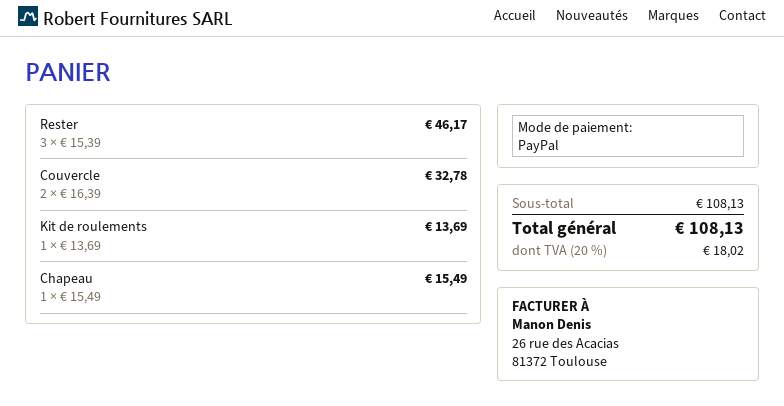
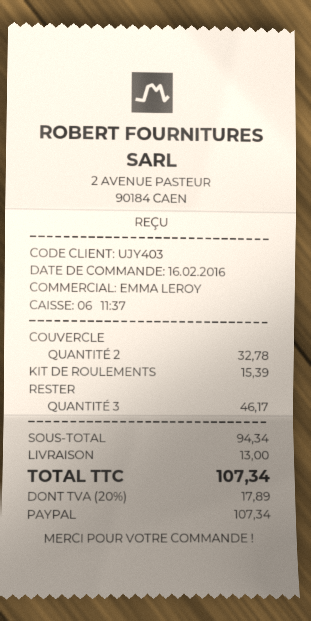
Kit de roulements: 1 for 13.69 -> 1 for 15.39
Chapeau: 1 for 15.49 -> none
subtotal: 108.13 -> 94.34
shipping: none -> 13.00
tax: 20% = 18.02 -> 20% = 17.89
total: 108.13 -> 107.34

